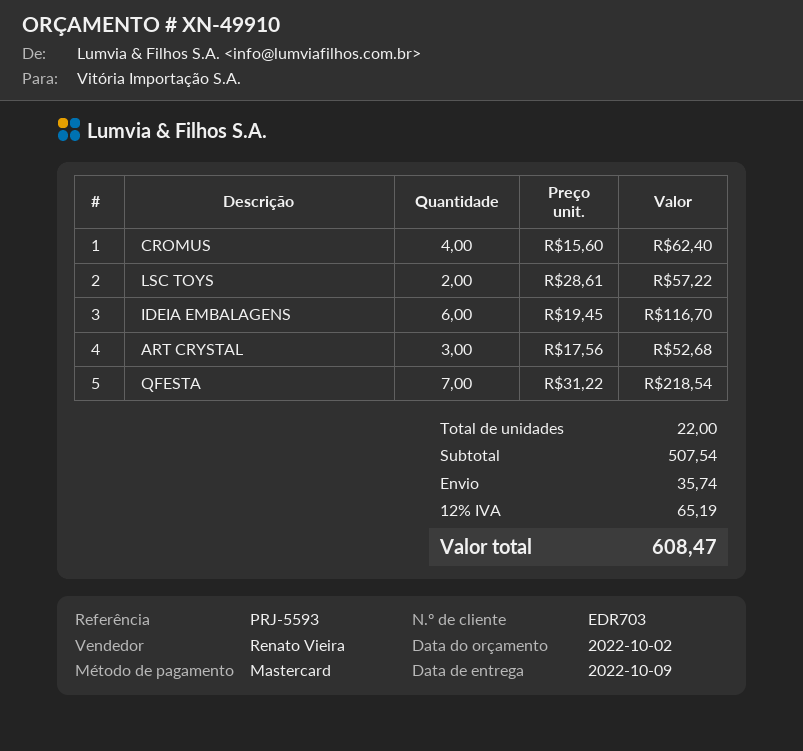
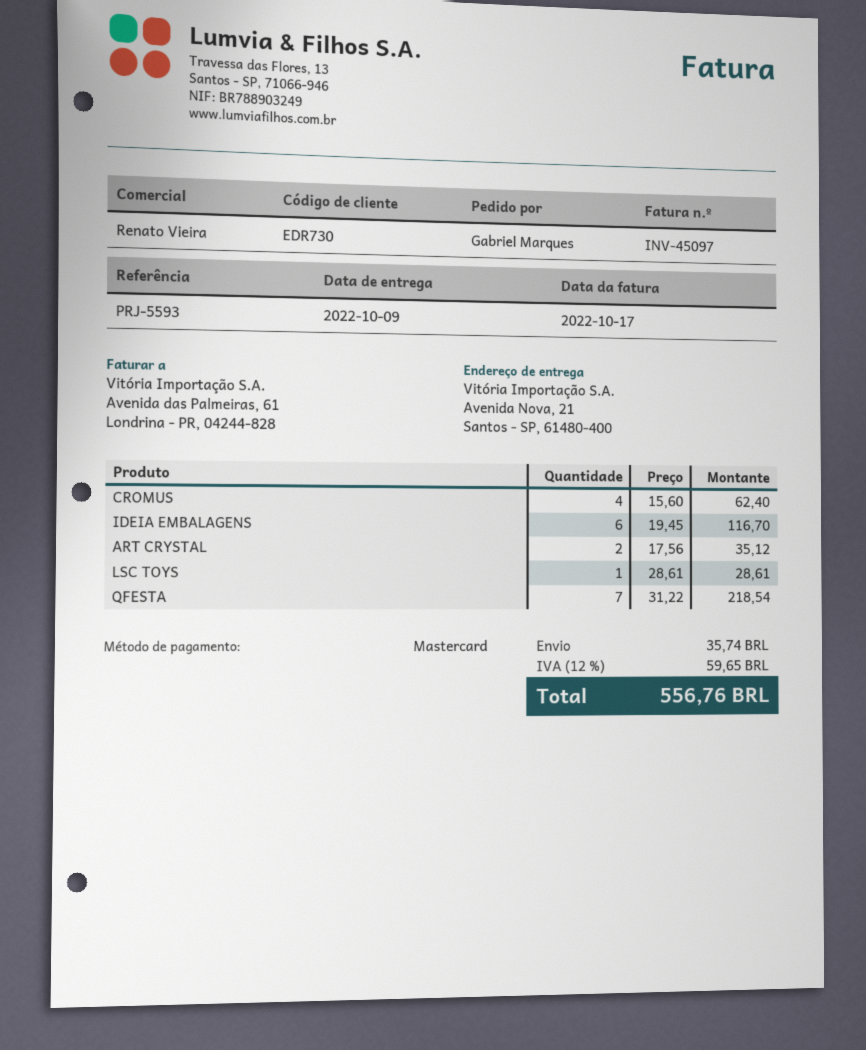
customer number: EDR703 -> EDR730
LSC TOYS: 2 x 28.61 = 57.22 -> 1 x 28.61 = 28.61
ART CRYSTAL: 3 x 17.56 = 52.68 -> 2 x 17.56 = 35.12
tax: 12% = 65.19 -> 12% = 59.65
total: 608.47 -> 556.76

